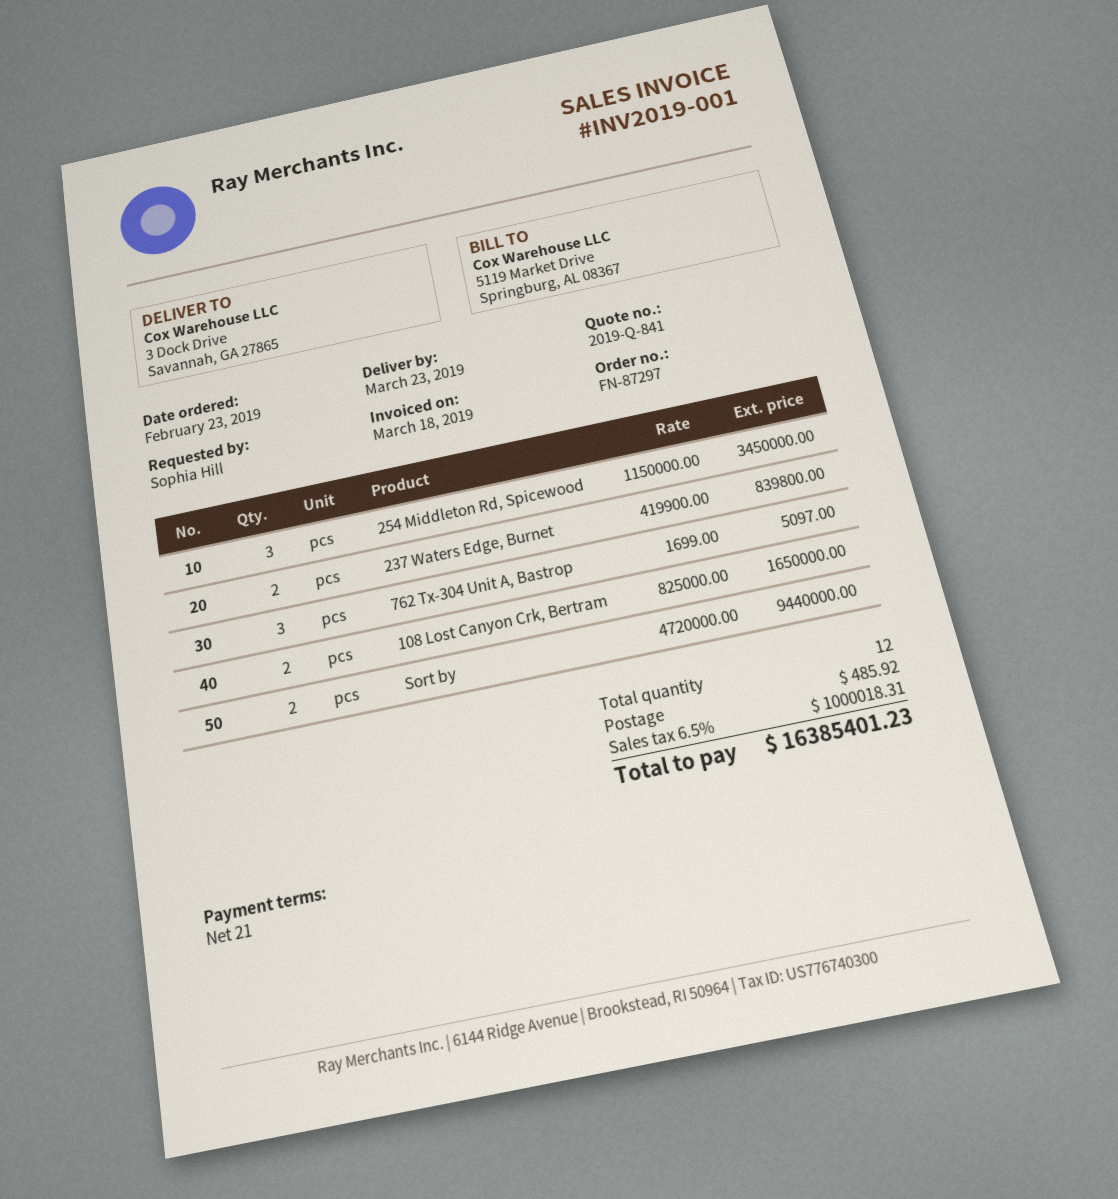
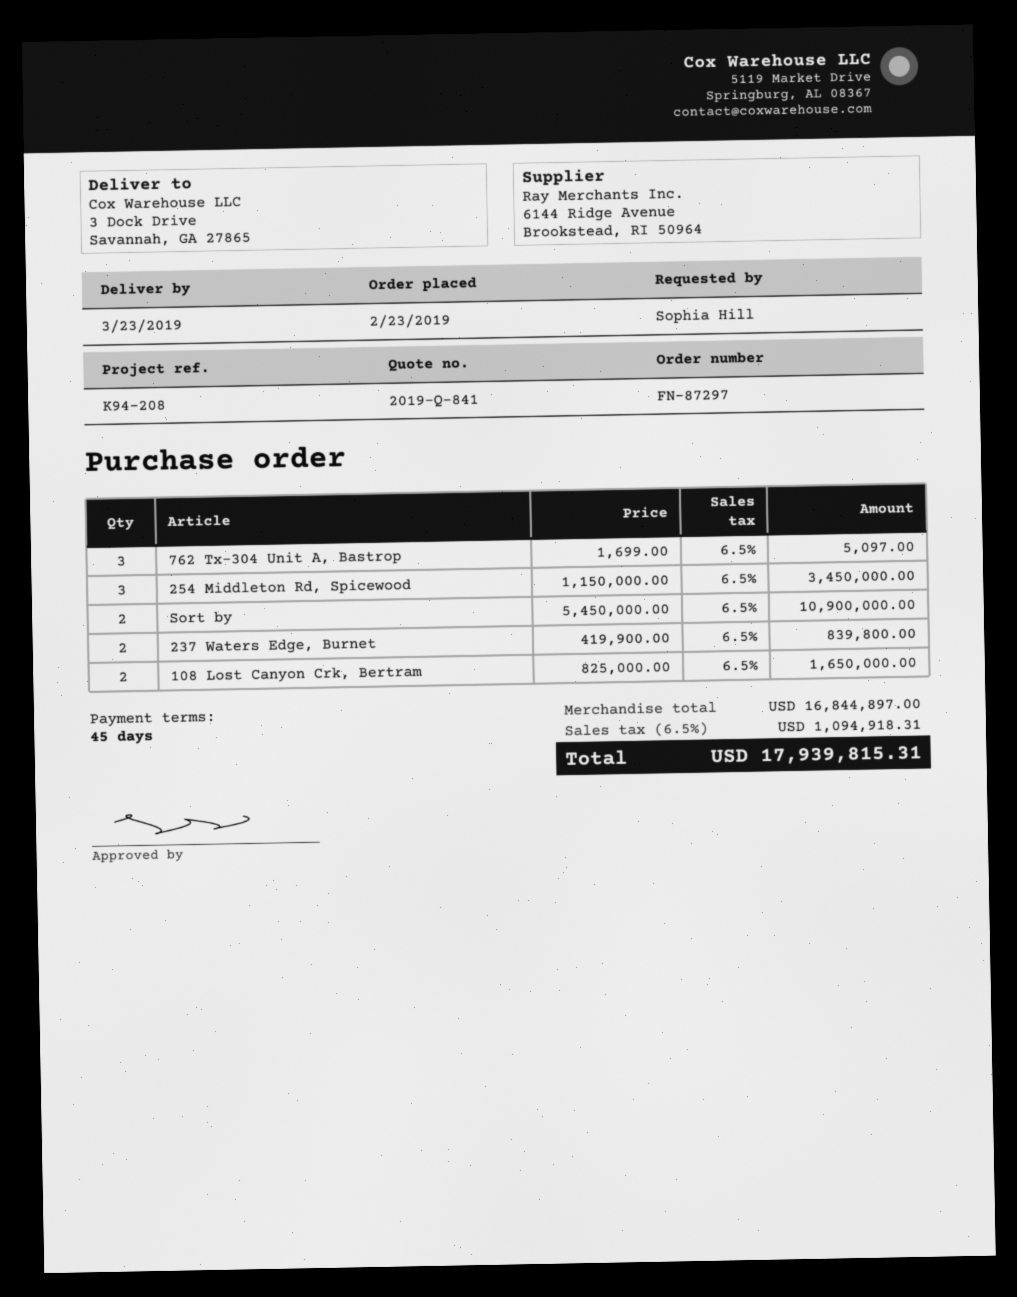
payment terms: 21 days -> 45 days
Sort by: 2 x 4720000.00 = 9440000.00 -> 2 x 5450000.00 = 10900000.00
shipping: 485.92 -> none
tax: 6.5% = 1000018.31 -> 6.5% = 1094918.31
total: 16385401.23 -> 17939815.31

